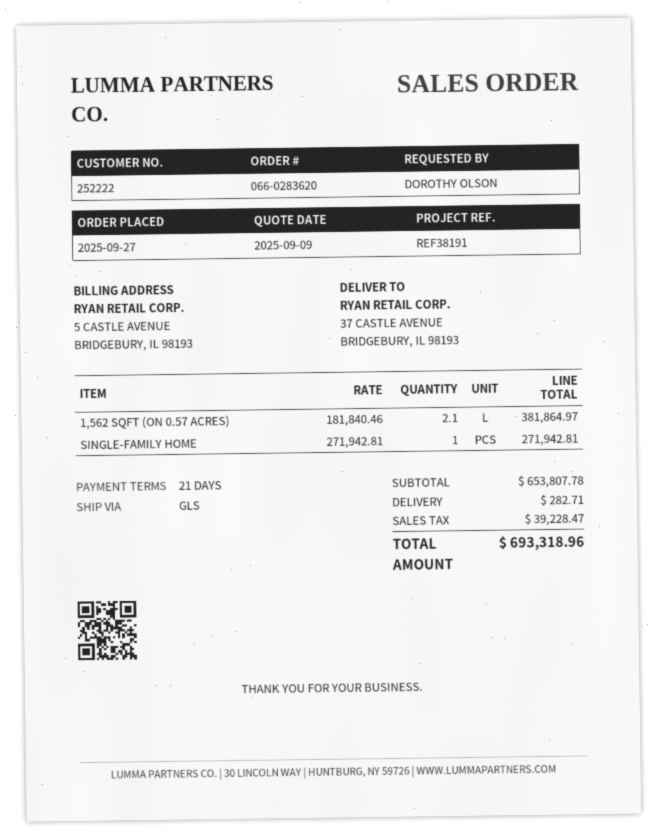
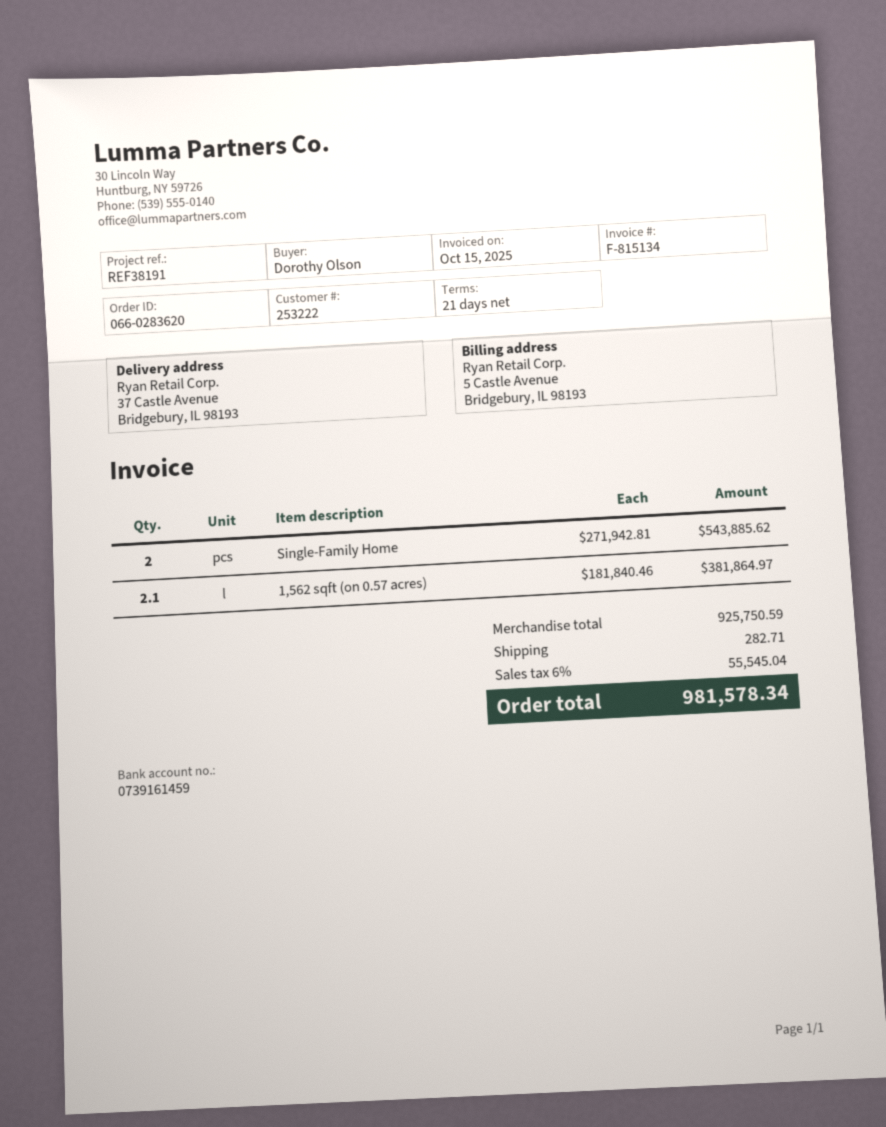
customer number: 252222 -> 253222
SINGLE-FAMILY HOME: 1 x 271942.81 = 271942.81 -> 2 x 271942.81 = 543885.62
subtotal: 653807.78 -> 925750.59
tax: 39228.47 -> 55545.04
total: 693318.96 -> 981578.34

